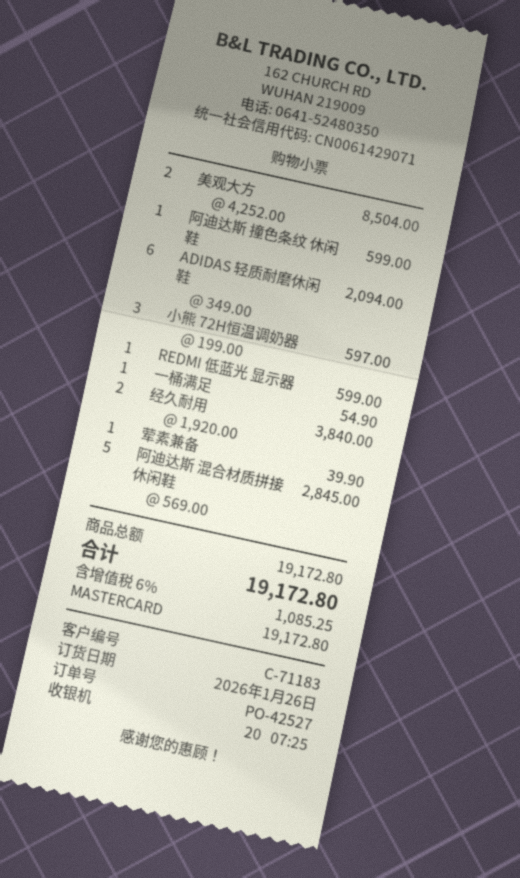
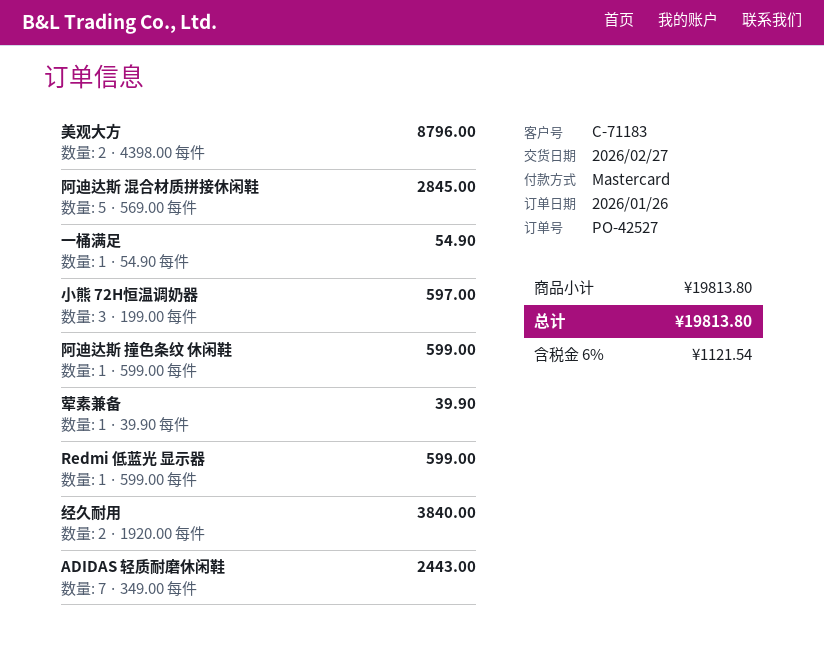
美观大方: 2 x 4252.00 = 8504.00 -> 2 x 4398.00 = 8796.00
ADIDAS 轻质耐磨休闲鞋: 6 x 349.00 = 2094.00 -> 7 x 349.00 = 2443.00
subtotal: 19172.80 -> 19813.80
tax: 6% = 1085.25 -> 6% = 1121.54
total: 19172.80 -> 19813.80

